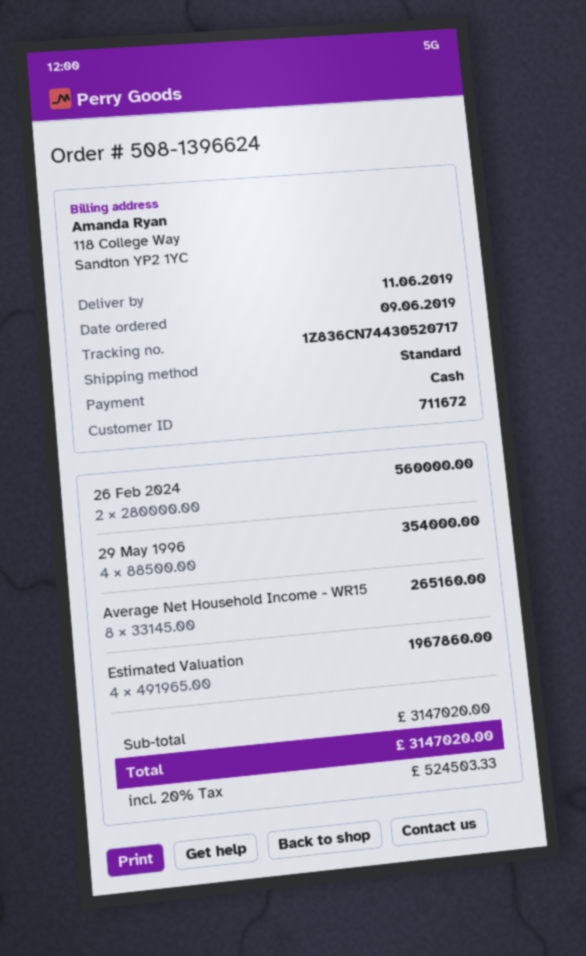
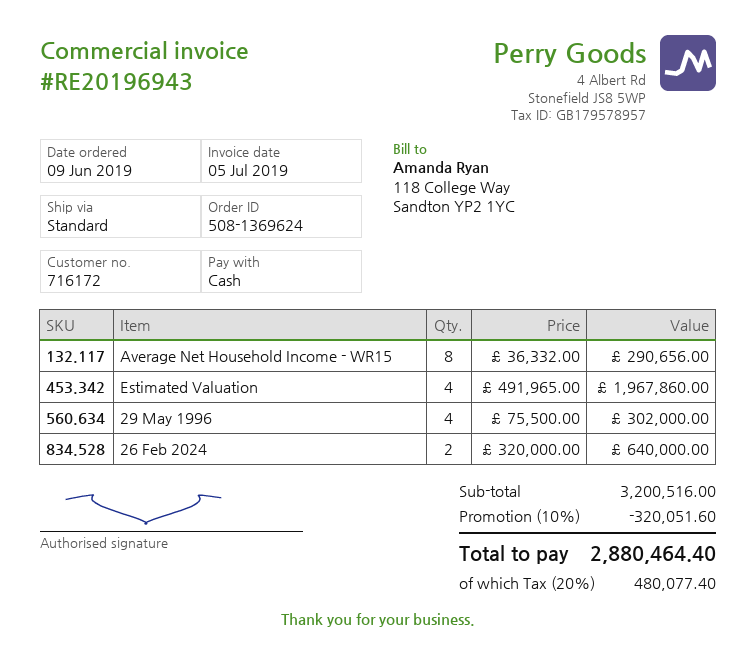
order number: 508-1396624 -> 508-1369624
customer number: 711672 -> 716172
26 Feb 2024: 2 x 280000.00 = 560000.00 -> 2 x 320000.00 = 640000.00
29 May 1996: 4 x 88500.00 = 354000.00 -> 4 x 75500.00 = 302000.00
Average Net Household Income - WR15: 8 x 33145.00 = 265160.00 -> 8 x 36332.00 = 290656.00
subtotal: 3147020.00 -> 3200516.00
discount: none -> 10% = 320051.60
tax: 20% = 524503.33 -> 20% = 480077.40
total: 3147020.00 -> 2880464.40

